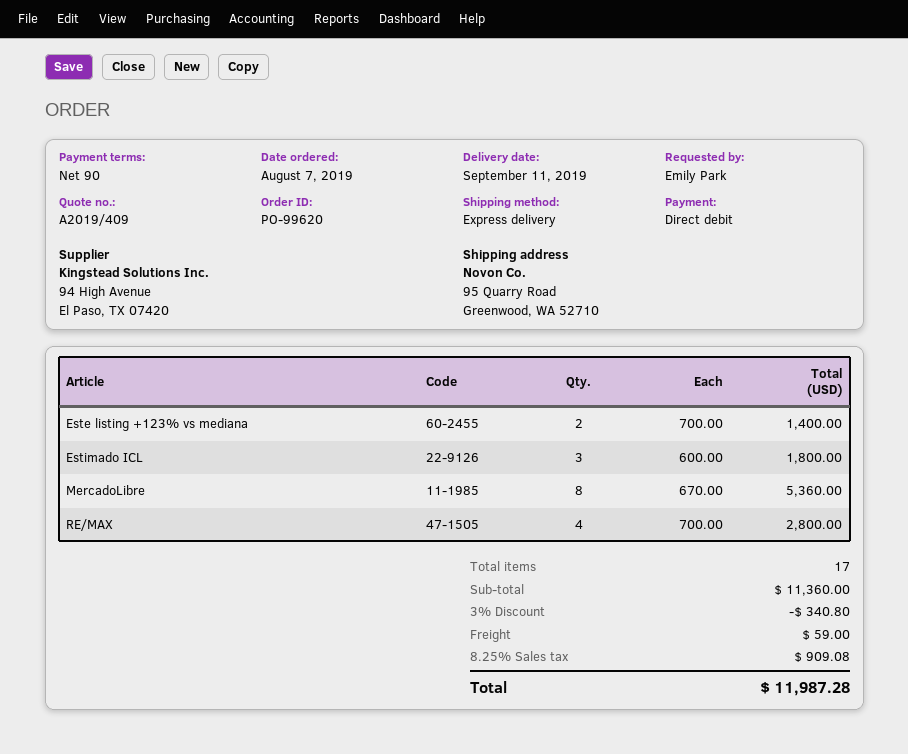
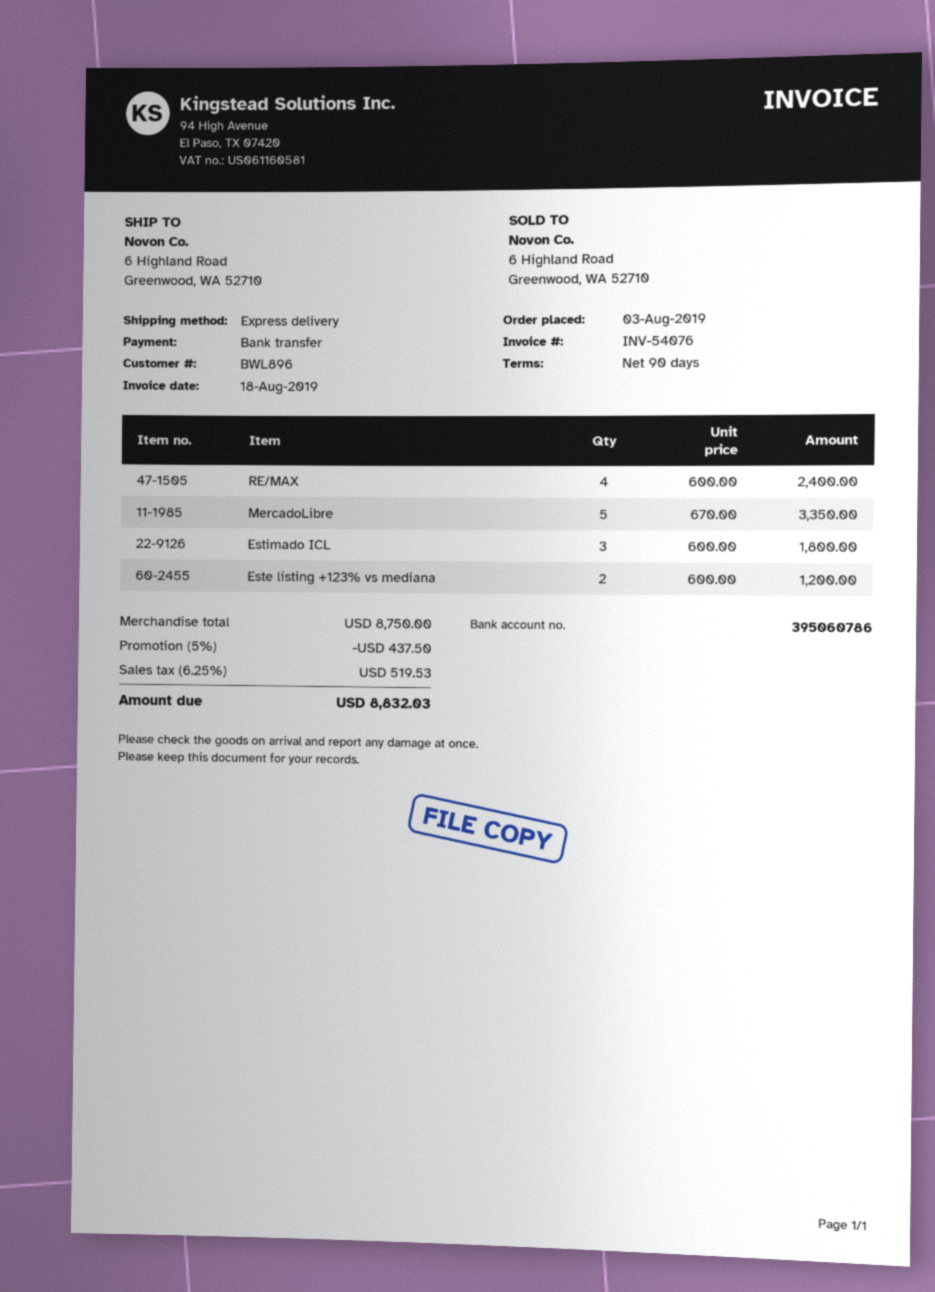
order date: 2019-08-07 -> 2019-08-03
payment method: direct debit -> bank transfer
ship to: 95 Quarry Road, Greenwood, WA 52710 -> 6 Highland Road, Greenwood, WA 52710
Este listing +123% vs mediana: 2 x 700.00 = 1400.00 -> 2 x 600.00 = 1200.00
MercadoLibre: 8 x 670.00 = 5360.00 -> 5 x 670.00 = 3350.00
RE/MAX: 4 x 700.00 = 2800.00 -> 4 x 600.00 = 2400.00
subtotal: 11360.00 -> 8750.00
discount: 3% = 340.80 -> 5% = 437.50
shipping: 59.00 -> none
tax: 8.25% = 909.08 -> 6.25% = 519.53
total: 11987.28 -> 8832.03

